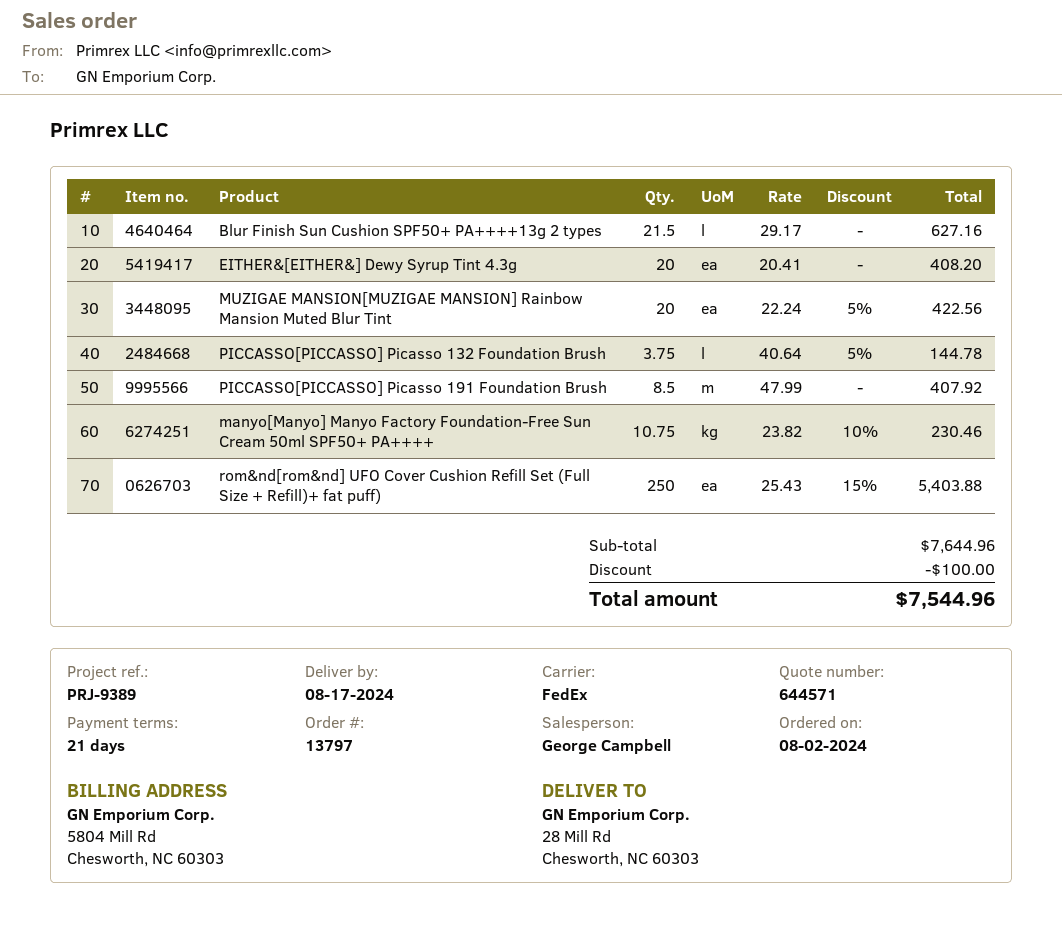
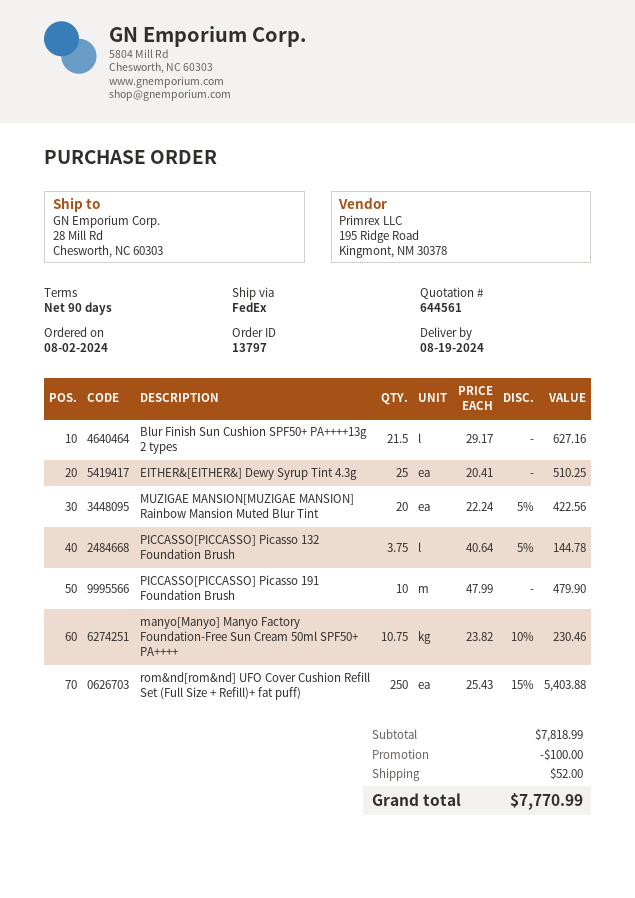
quote number: 644571 -> 644561
delivery date: 2024-08-17 -> 2024-08-19
payment terms: 21 days -> 90 days
EITHER&[EITHER&] Dewy Syrup Tint 4.3g: 20 x 20.41 = 408.20 -> 25 x 20.41 = 510.25
PICCASSO[PICCASSO] Picasso 191 Foundation Brush: 8.5 x 47.99 = 407.92 -> 10 x 47.99 = 479.90
subtotal: 7644.96 -> 7818.99
shipping: none -> 52.00
total: 7544.96 -> 7770.99

